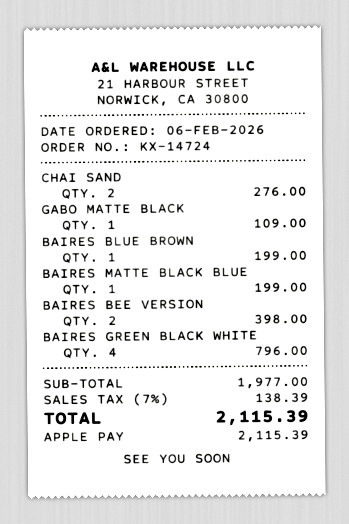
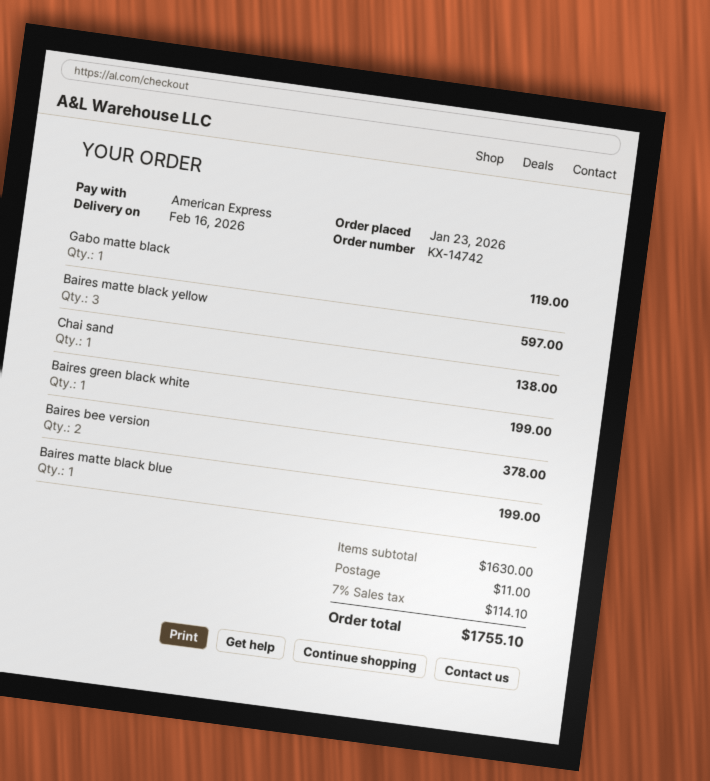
order number: KX-14724 -> KX-14742
order date: 2026-02-06 -> 2026-01-23
payment method: Apple Pay -> American Express
CHAI SAND: 2 for 276.00 -> 1 for 138.00
GABO MATTE BLACK: 1 for 109.00 -> 1 for 119.00
BAIRES BLUE BROWN: 1 for 199.00 -> none
BAIRES BEE VERSION: 2 for 398.00 -> 2 for 378.00
BAIRES GREEN BLACK WHITE: 4 for 796.00 -> 1 for 199.00
Baires matte black yellow: none -> 3 for 597.00
subtotal: 1977.00 -> 1630.00
shipping: none -> 11.00
tax: 7% = 138.39 -> 7% = 114.10
total: 2115.39 -> 1755.10

